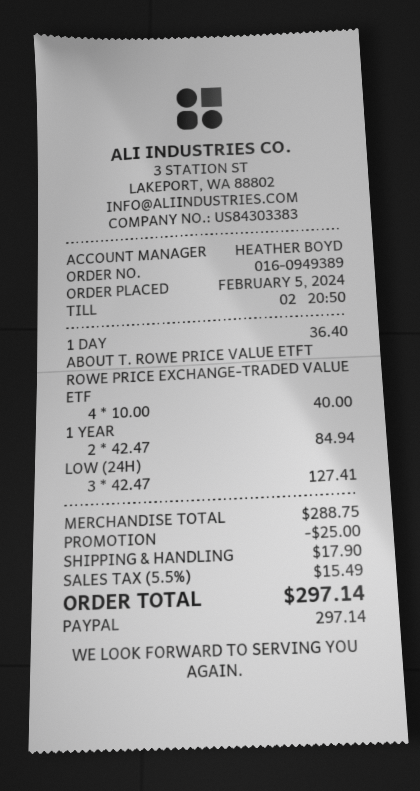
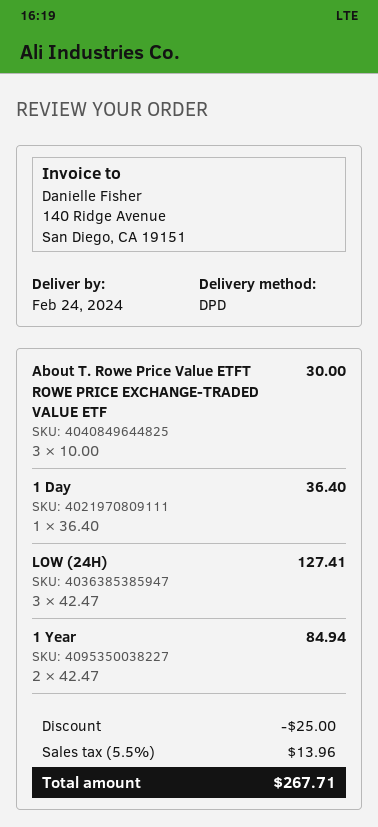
ABOUT T. ROWE PRICE VALUE ETFT ROWE PRICE EXCHANGE-TRADED VALUE ETF: 4 x 10.00 = 40.00 -> 3 x 10.00 = 30.00
shipping: 17.90 -> none
tax: 5.5% = 15.49 -> 5.5% = 13.96
total: 297.14 -> 267.71

